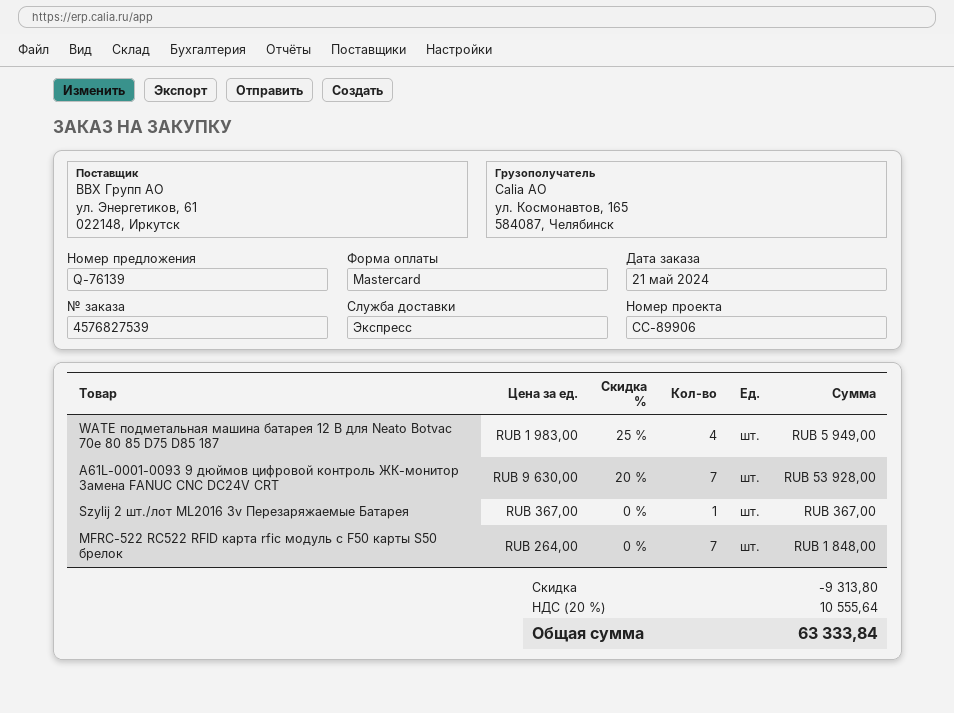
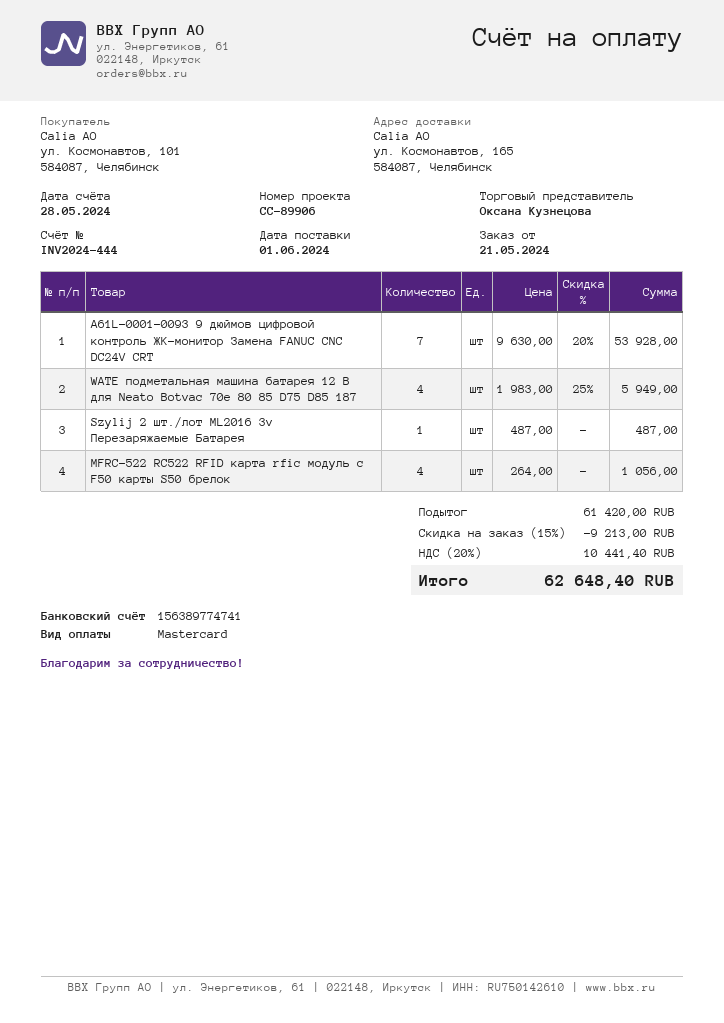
Szylij 2 шт./лот ML2016 3v Перезаряжаемые Батарея: 1 x 367.00 = 367.00 -> 1 x 487.00 = 487.00
MFRC-522 RC522 RFID карта rfic модуль с F50 карты S50 брелок: 7 x 264.00 = 1848.00 -> 4 x 264.00 = 1056.00
discount: 9313.80 -> 9213.00
tax: 20% = 10555.64 -> 20% = 10441.40
total: 63333.84 -> 62648.40

